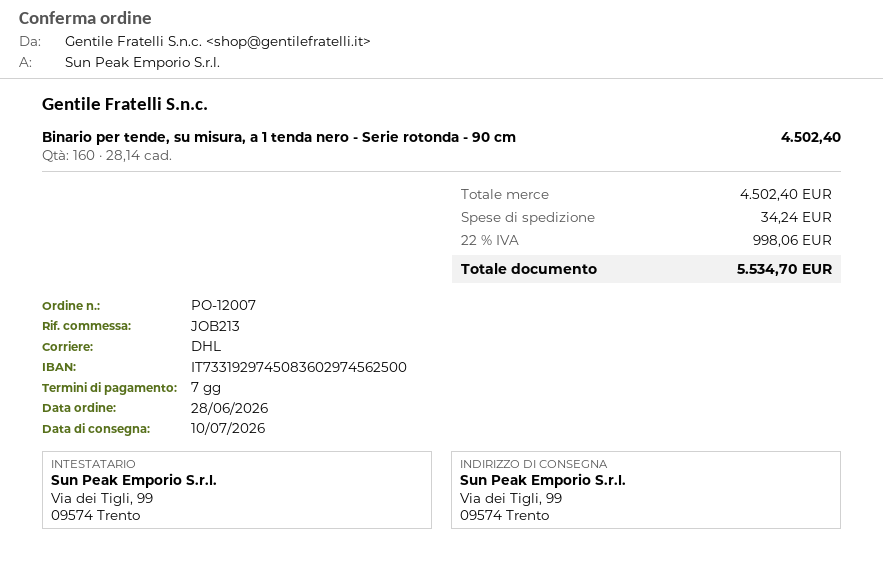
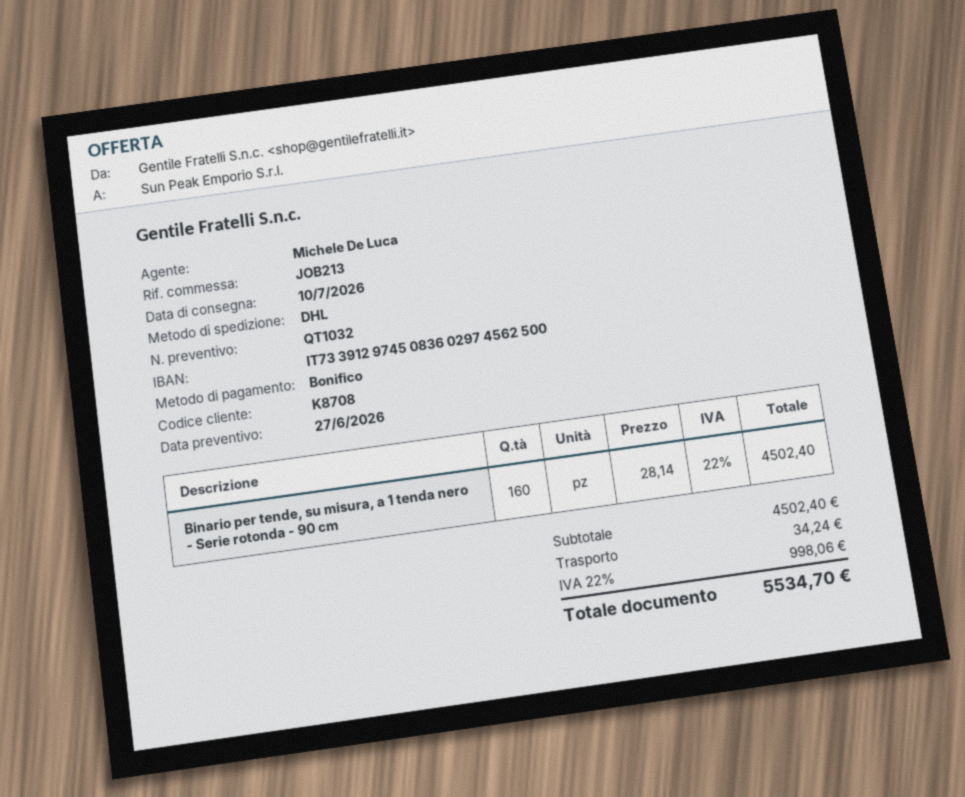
bank account: IT7331929745083602974562500 -> IT7339129745083602974562500

